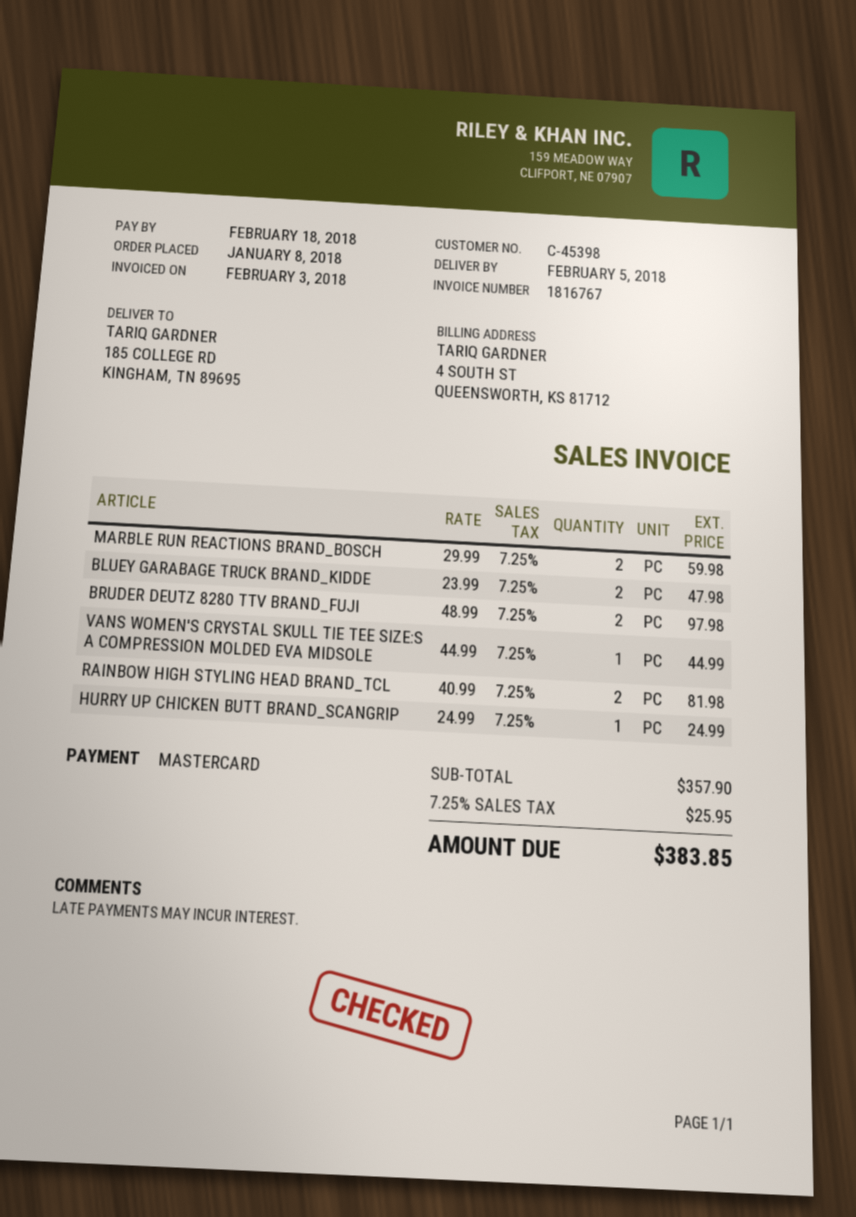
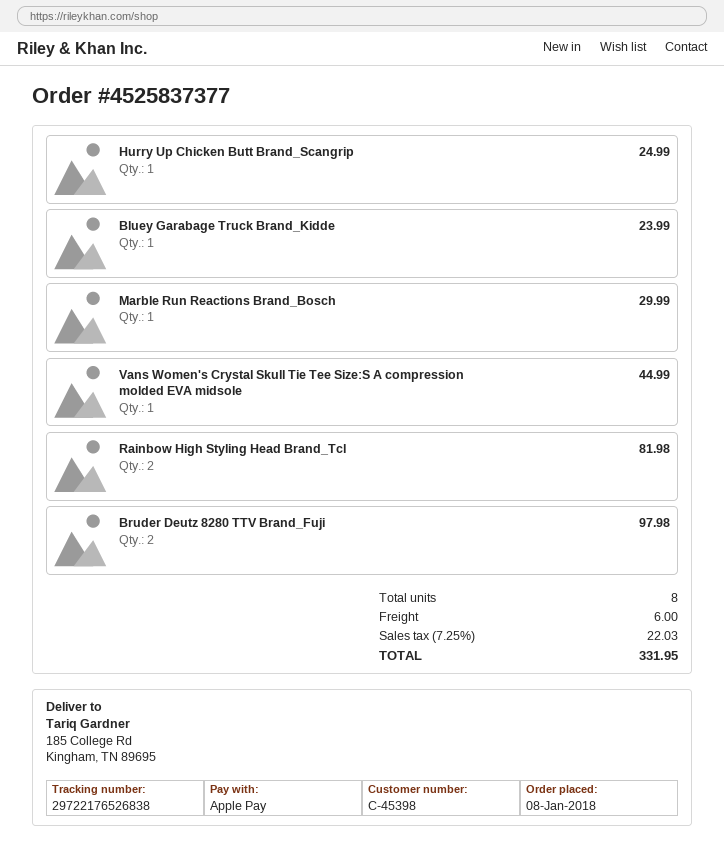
payment method: Mastercard -> Apple Pay
MARBLE RUN REACTIONS BRAND_BOSCH: 2 for 59.98 -> 1 for 29.99
BLUEY GARABAGE TRUCK BRAND_KIDDE: 2 for 47.98 -> 1 for 23.99
shipping: none -> 6.00
tax: 7.25% = 25.95 -> 7.25% = 22.03
total: 383.85 -> 331.95

